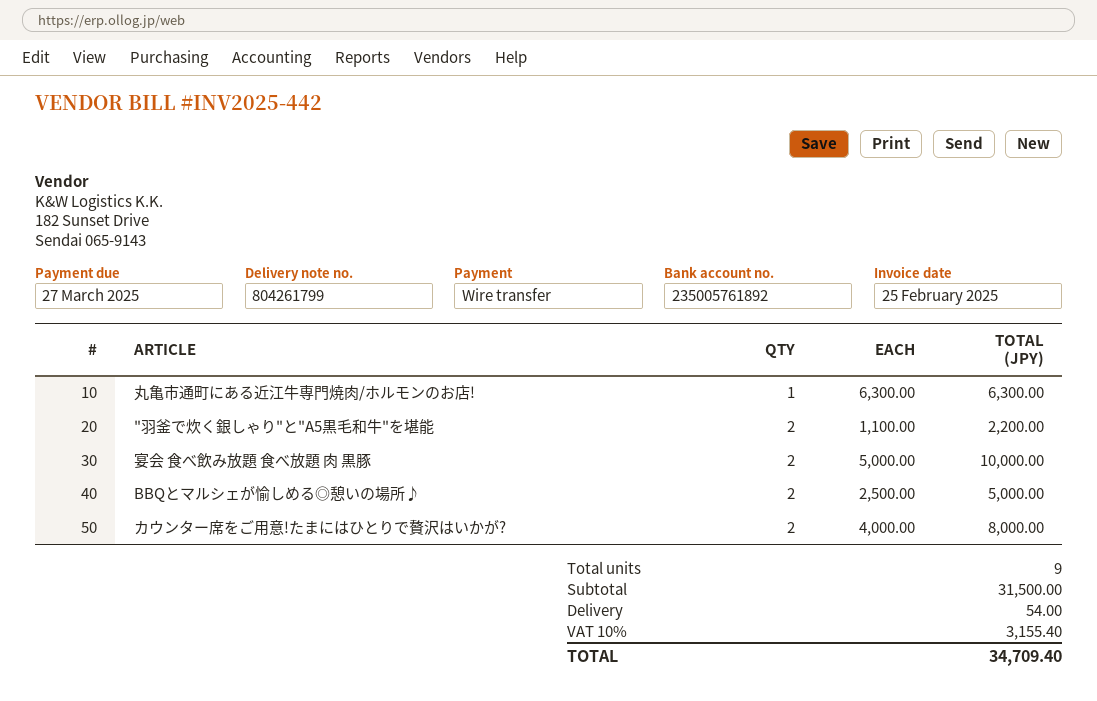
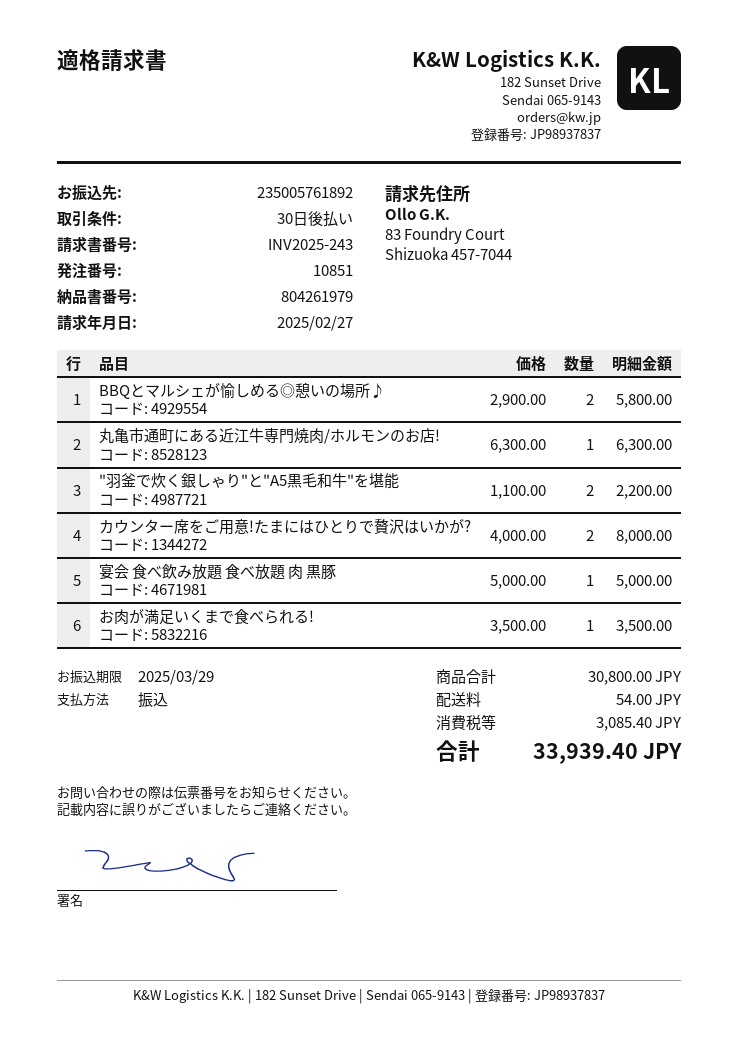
delivery note number: 804261799 -> 804261979
invoice number: INV2025-442 -> INV2025-243
invoice date: 2025-02-25 -> 2025-02-27
due date: 2025-03-27 -> 2025-03-29
宴会 食べ飲み放題 食べ放題 肉 黒豚: 2 x 5000.00 = 10000.00 -> 1 x 5000.00 = 5000.00
BBQとマルシェが愉しめる◎憩いの場所♪: 2 x 2500.00 = 5000.00 -> 2 x 2900.00 = 5800.00
お肉が満足いくまで食べられる!: none -> 1 x 3500.00 = 3500.00
subtotal: 31500.00 -> 30800.00
tax: 3155.40 -> 3085.40
total: 34709.40 -> 33939.40

